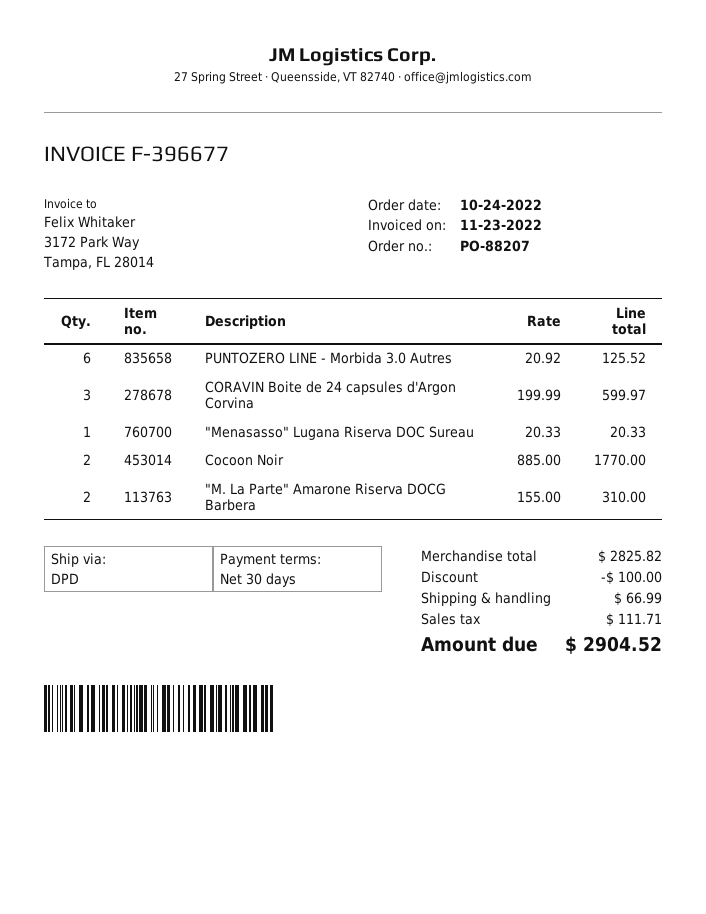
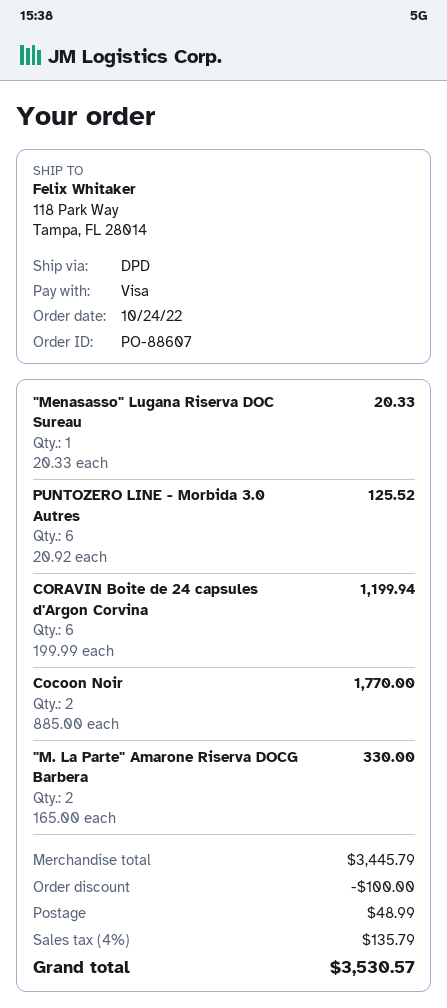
order number: PO-88207 -> PO-88607
CORAVIN Boite de 24 capsules d'Argon Corvina: 3 x 199.99 = 599.97 -> 6 x 199.99 = 1199.94
"M. La Parte" Amarone Riserva DOCG Barbera: 2 x 155.00 = 310.00 -> 2 x 165.00 = 330.00
subtotal: 2825.82 -> 3445.79
shipping: 66.99 -> 48.99
tax: 111.71 -> 135.79
total: 2904.52 -> 3530.57

